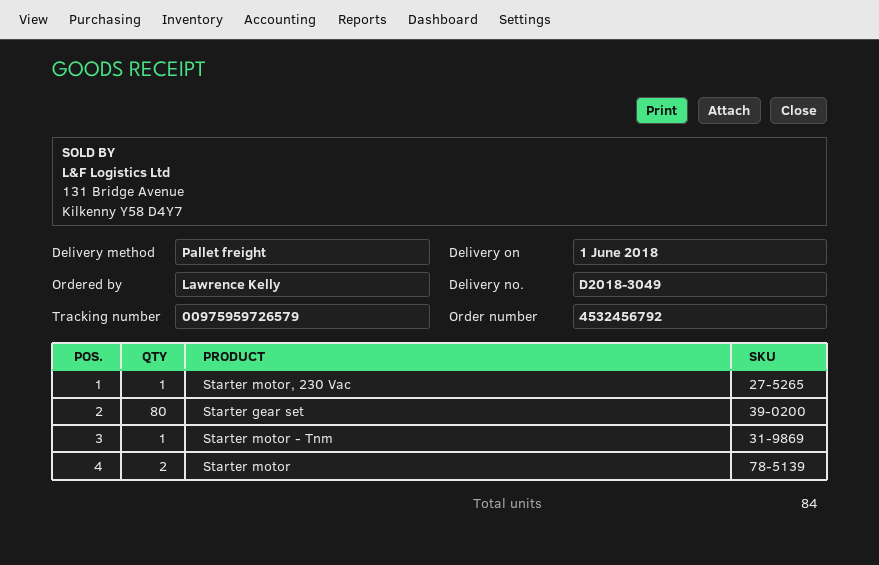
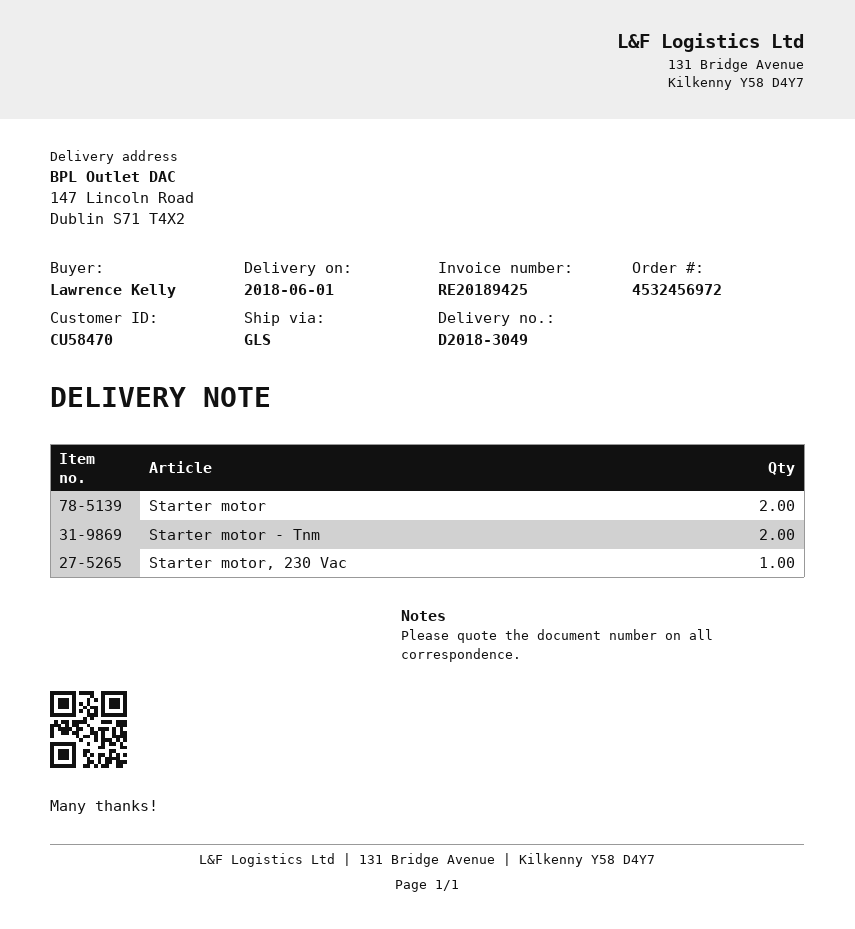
order number: 4532456792 -> 4532456972
shipping method: pallet freight -> GLS
Starter gear set: 80 -> none
Starter motor - Tnm: 1 -> 2

